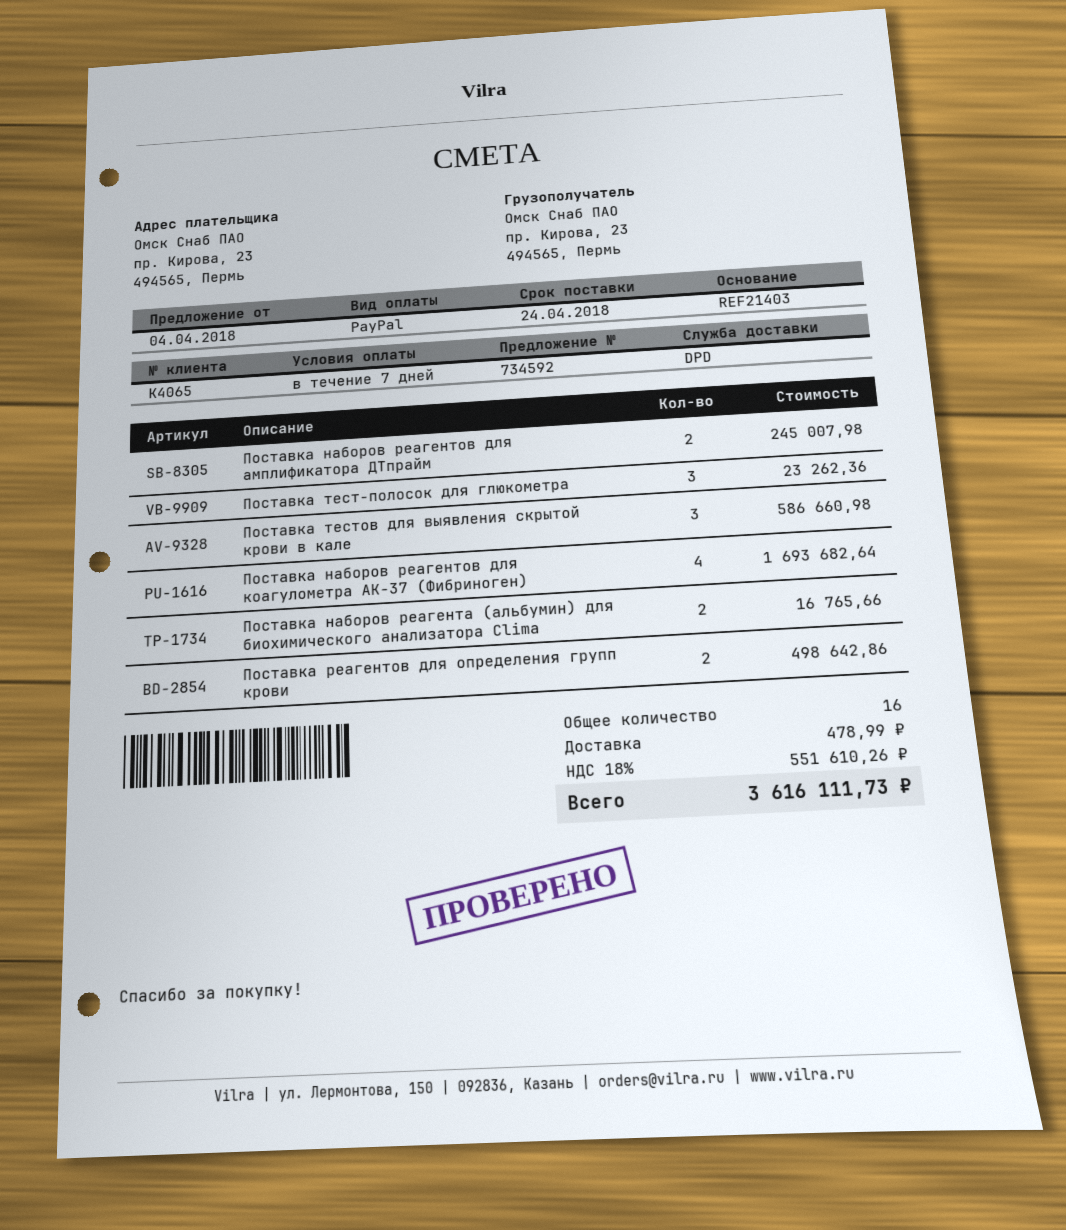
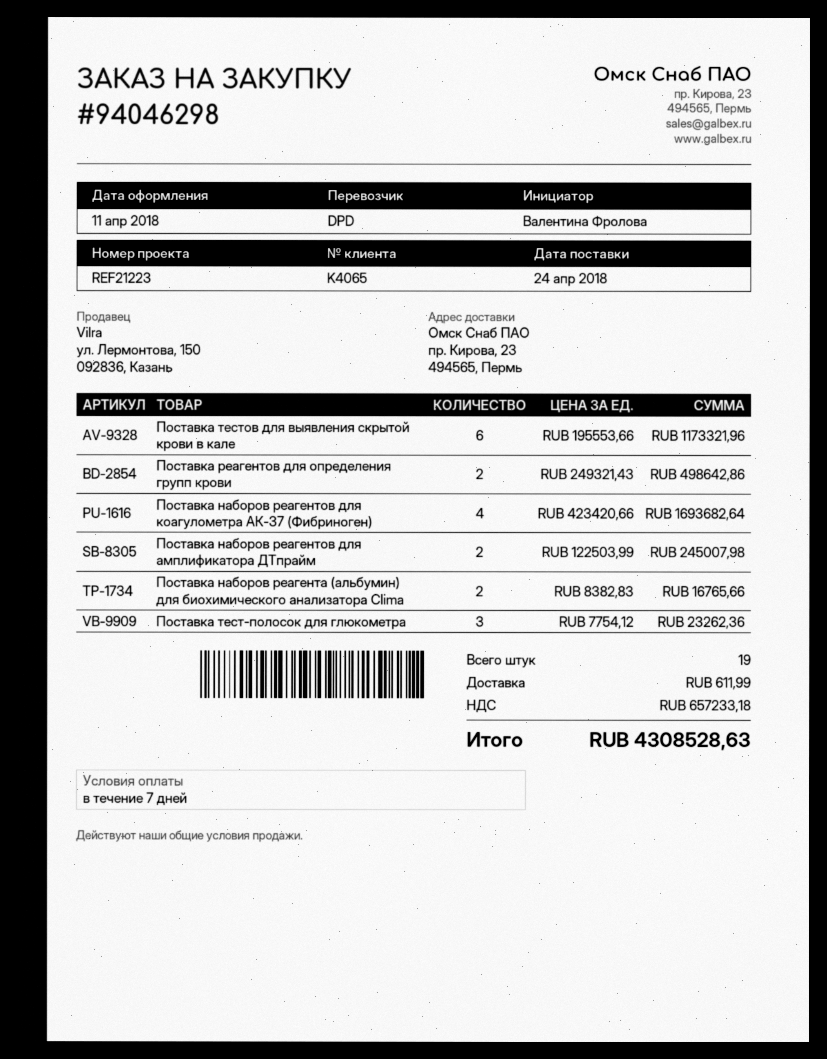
reference: REF21403 -> REF21223
Поставка тестов для выявления скрытой крови в кале: 3 for 586660.98 -> 6 for 1173321.96
total quantity: 16 -> 19
shipping: 478.99 -> 611.99
tax: 551610.26 -> 657233.18
total: 3616111.73 -> 4308528.63

